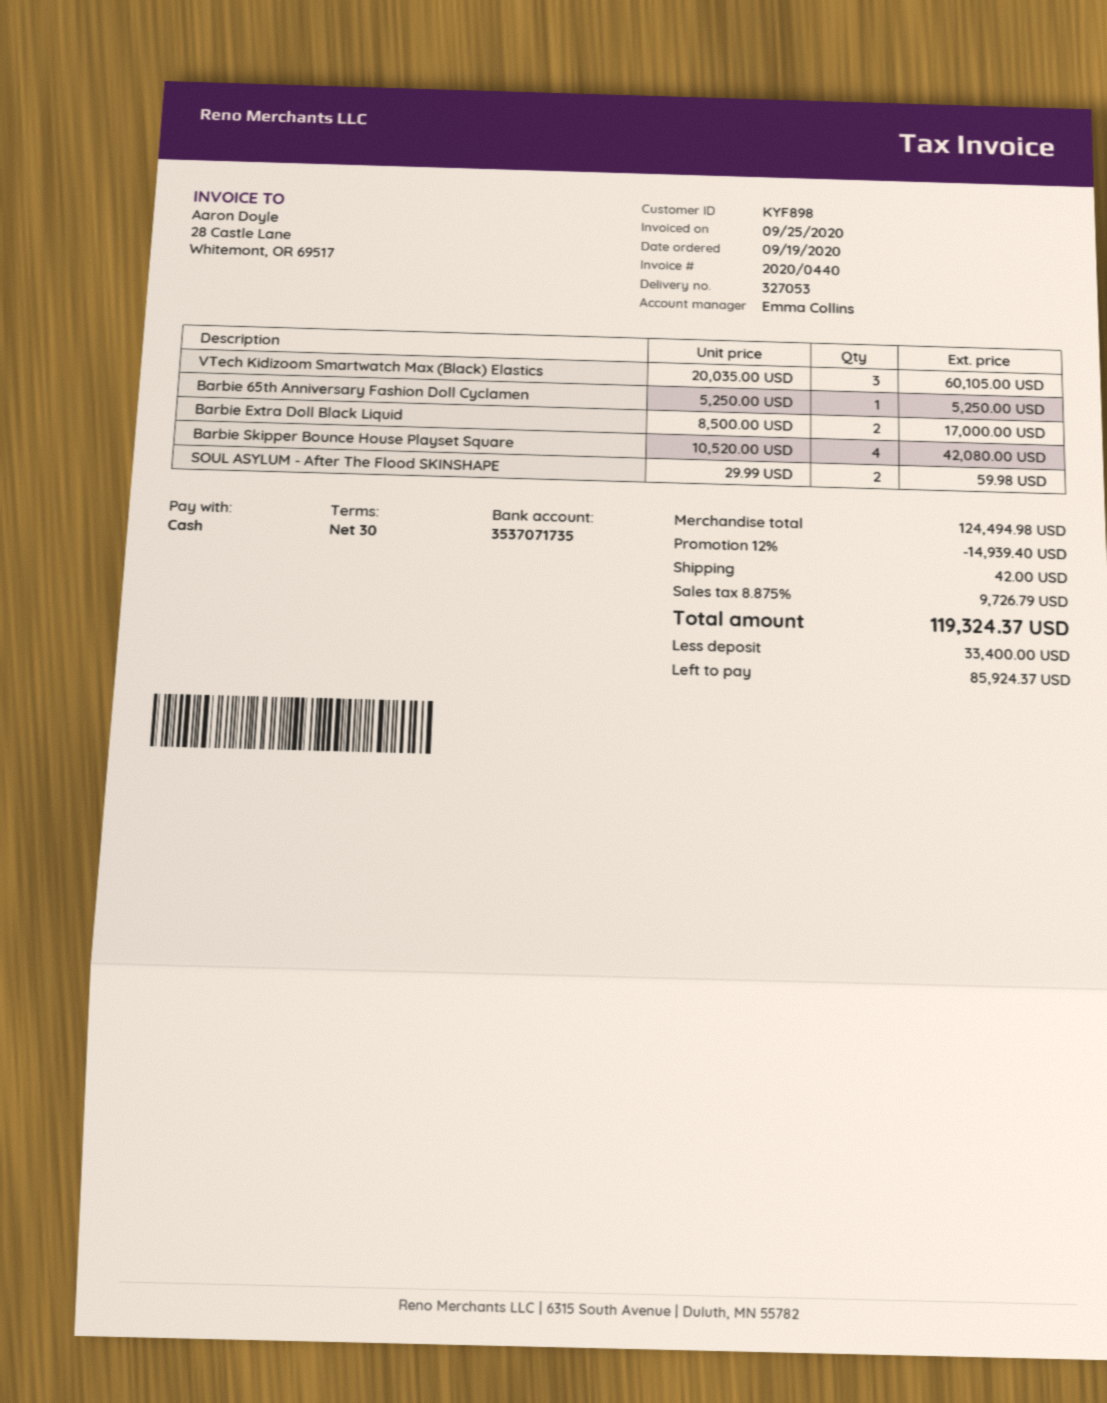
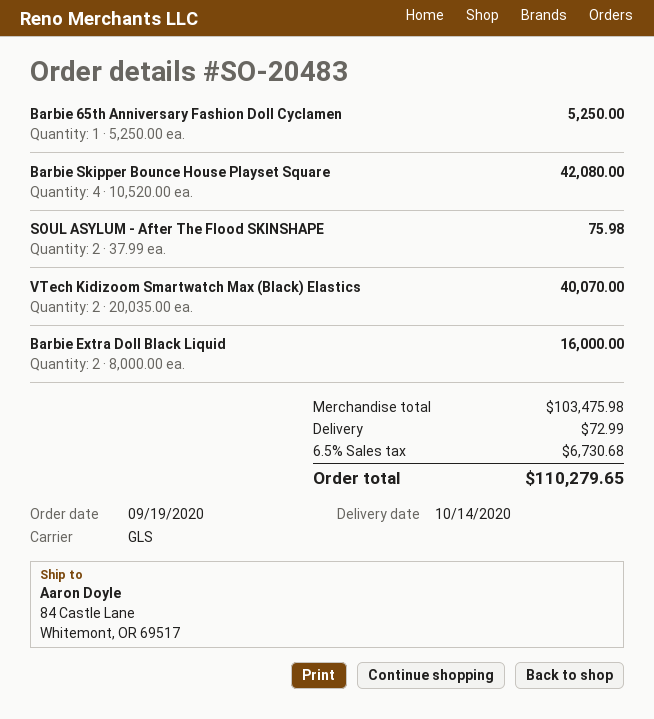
VTech Kidizoom Smartwatch Max (Black) Elastics: 3 x 20035.00 = 60105.00 -> 2 x 20035.00 = 40070.00
Barbie Extra Doll Black Liquid: 2 x 8500.00 = 17000.00 -> 2 x 8000.00 = 16000.00
SOUL ASYLUM - After The Flood SKINSHAPE: 2 x 29.99 = 59.98 -> 2 x 37.99 = 75.98
subtotal: 124494.98 -> 103475.98
discount: 12% = 14939.40 -> none
shipping: 42.00 -> 72.99
tax: 8.875% = 9726.79 -> 6.5% = 6730.68
total: 119324.37 -> 110279.65

